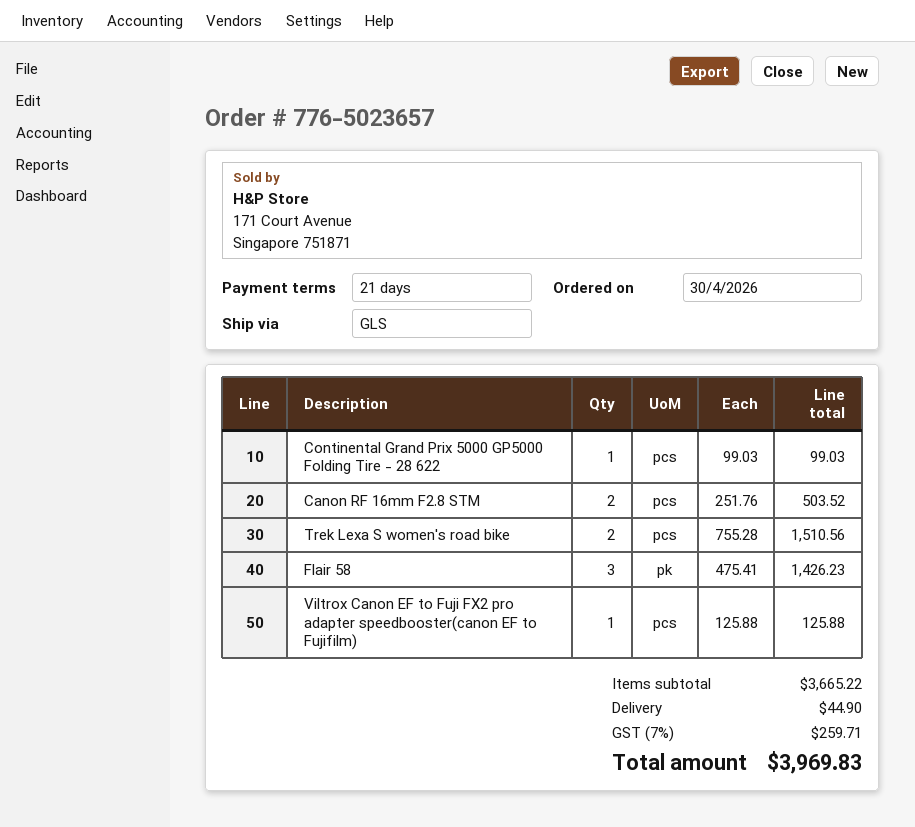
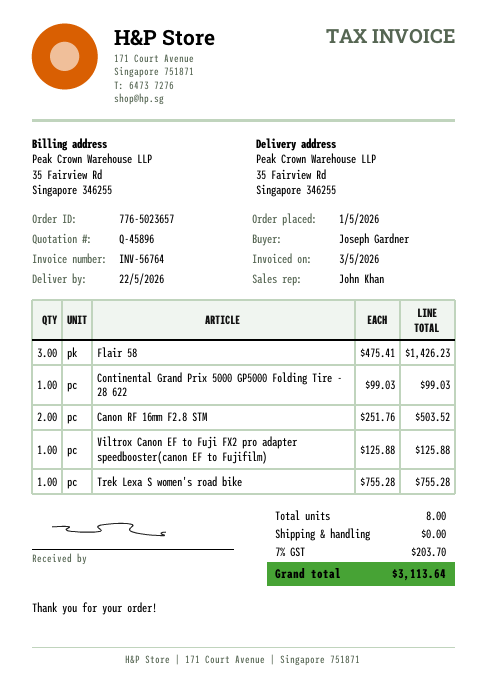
order date: 2026-04-30 -> 2026-05-01
Trek Lexa S women's road bike: 2 x 755.28 = 1510.56 -> 1 x 755.28 = 755.28
shipping: 44.90 -> 0.00
tax: 7% = 259.71 -> 7% = 203.70
total: 3969.83 -> 3113.64

